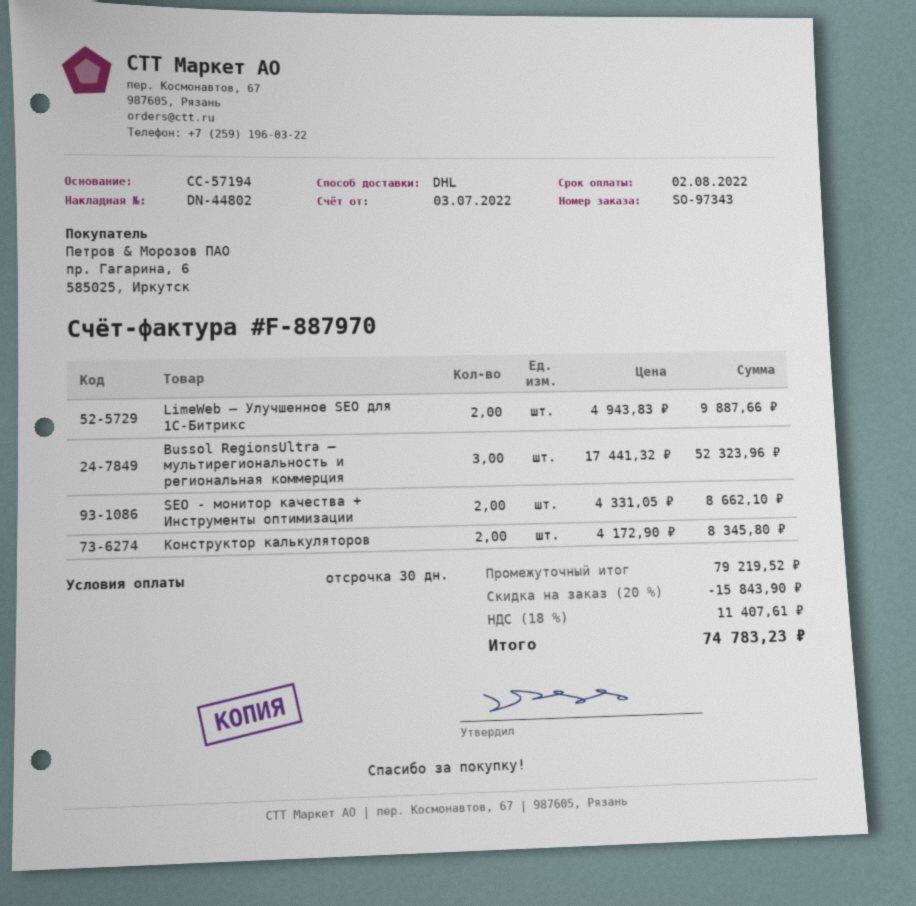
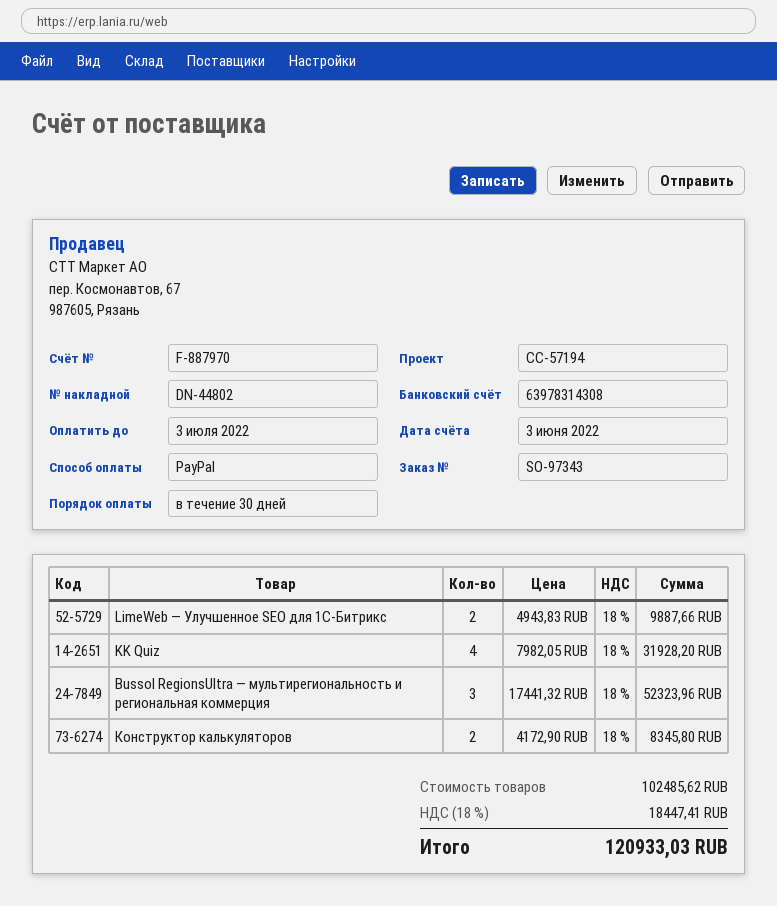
invoice date: 2022-07-03 -> 2022-06-03
due date: 2022-08-02 -> 2022-07-03
SEO - монитор качества + Инструменты оптимизации: 2 x 4331.05 = 8662.10 -> none
KK Quiz: none -> 4 x 7982.05 = 31928.20
subtotal: 79219.52 -> 102485.62
discount: 20% = 15843.90 -> none
tax: 18% = 11407.61 -> 18% = 18447.41
total: 74783.23 -> 120933.03

